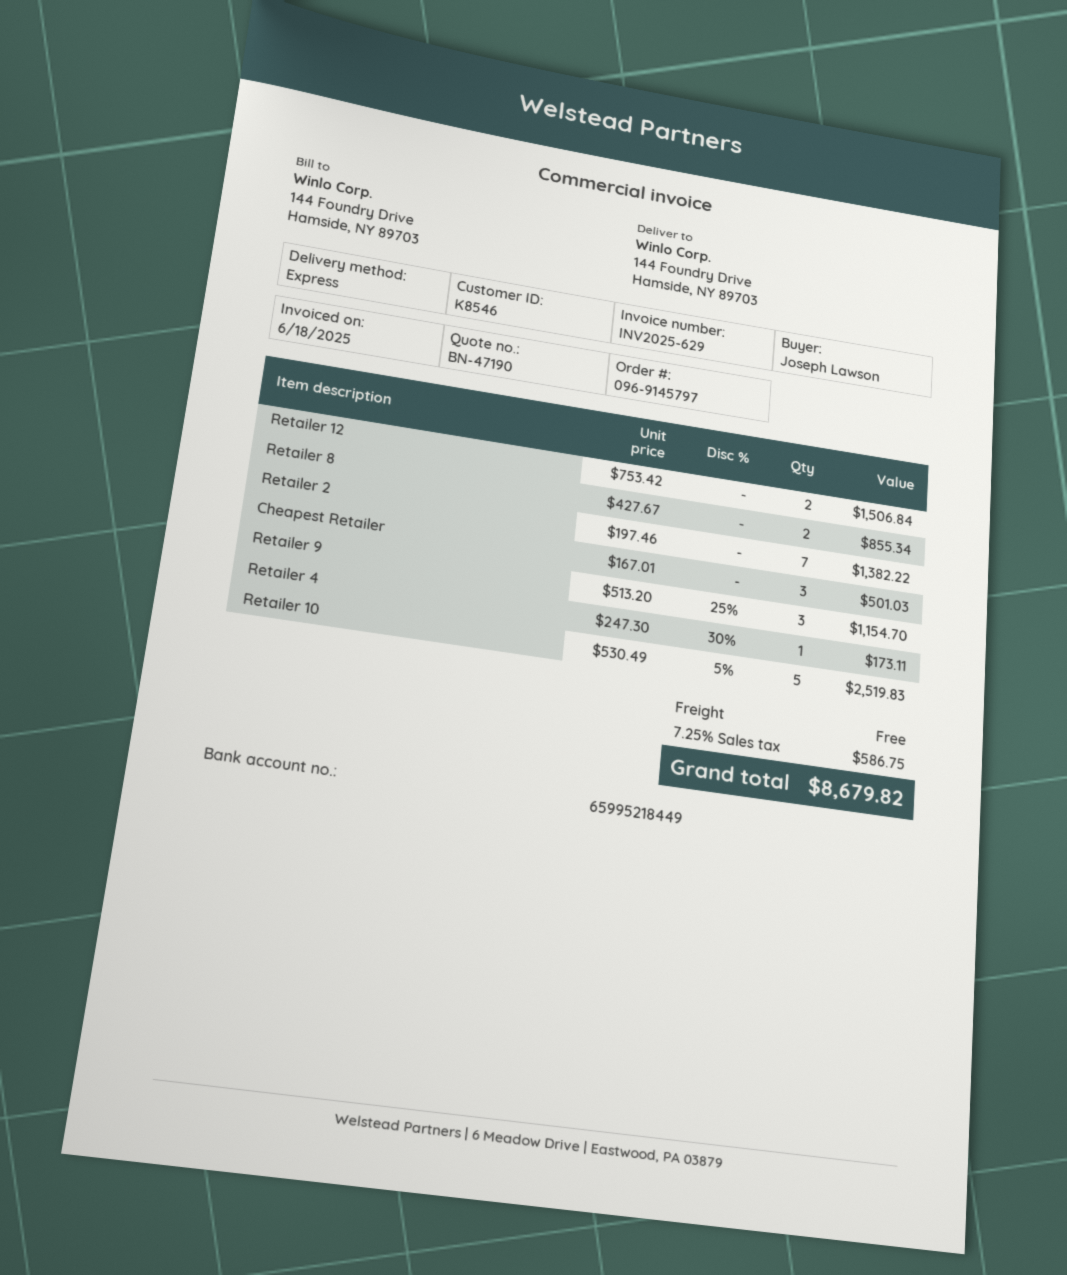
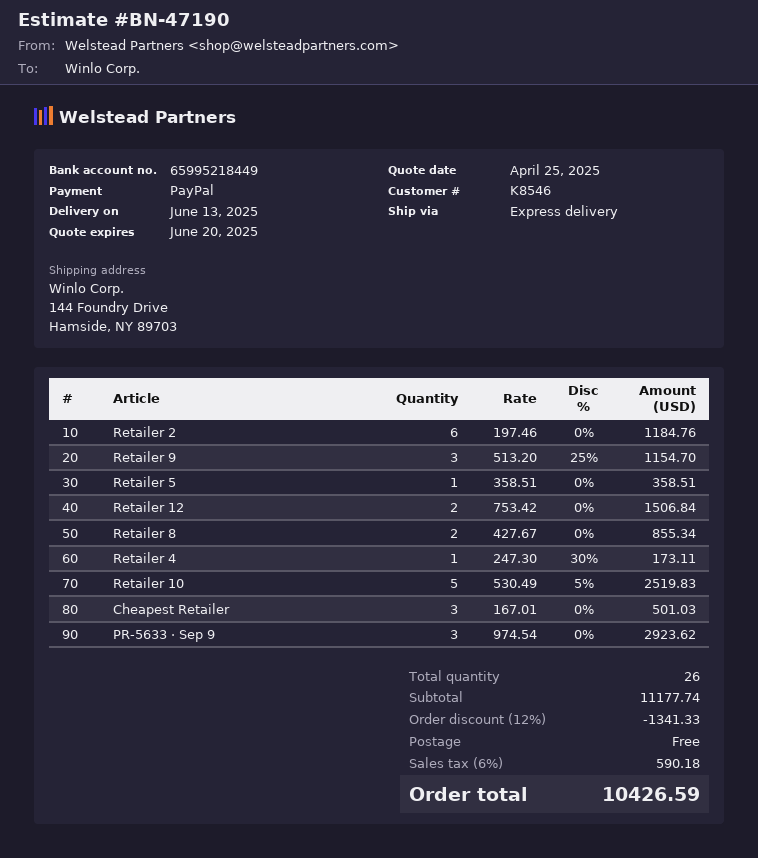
Retailer 2: 7 x 197.46 = 1382.22 -> 6 x 197.46 = 1184.76
Retailer 5: none -> 1 x 358.51 = 358.51
PR-5633 · Sep 9: none -> 3 x 974.54 = 2923.62
discount: none -> 12% = 1341.33
tax: 7.25% = 586.75 -> 6% = 590.18
total: 8679.82 -> 10426.59

